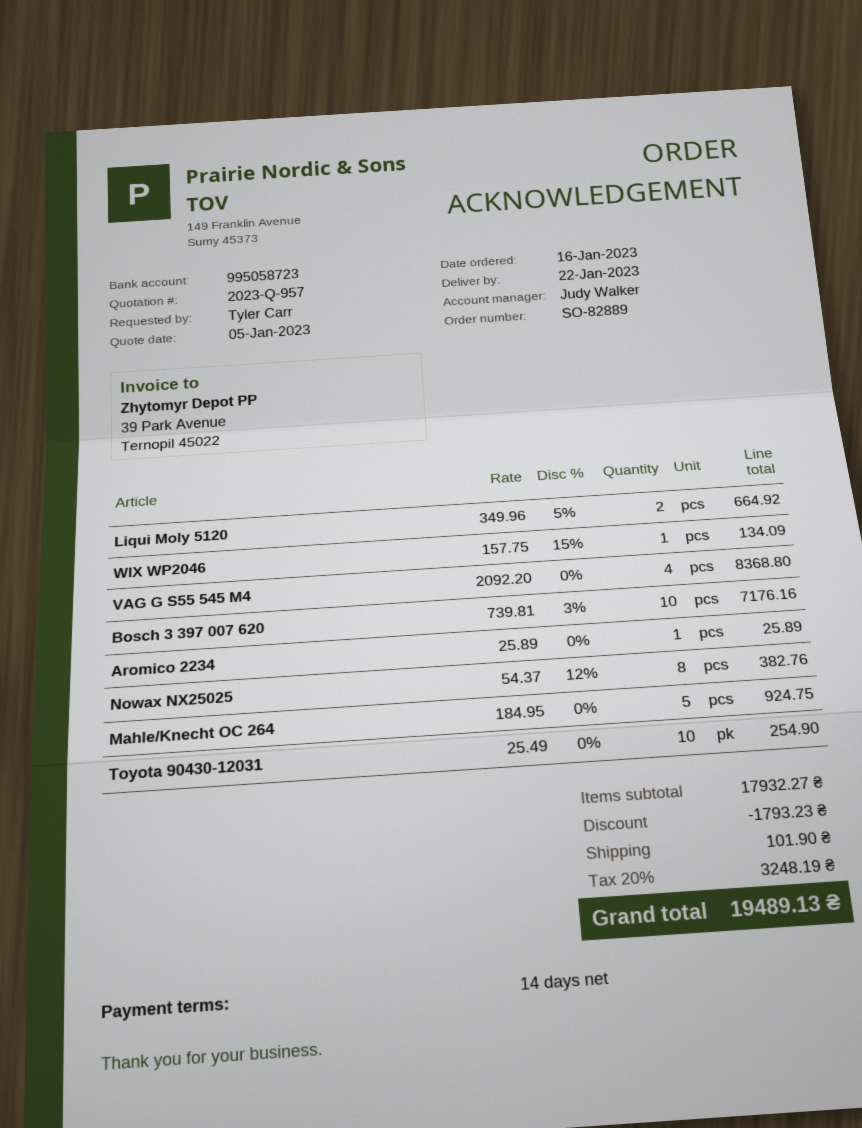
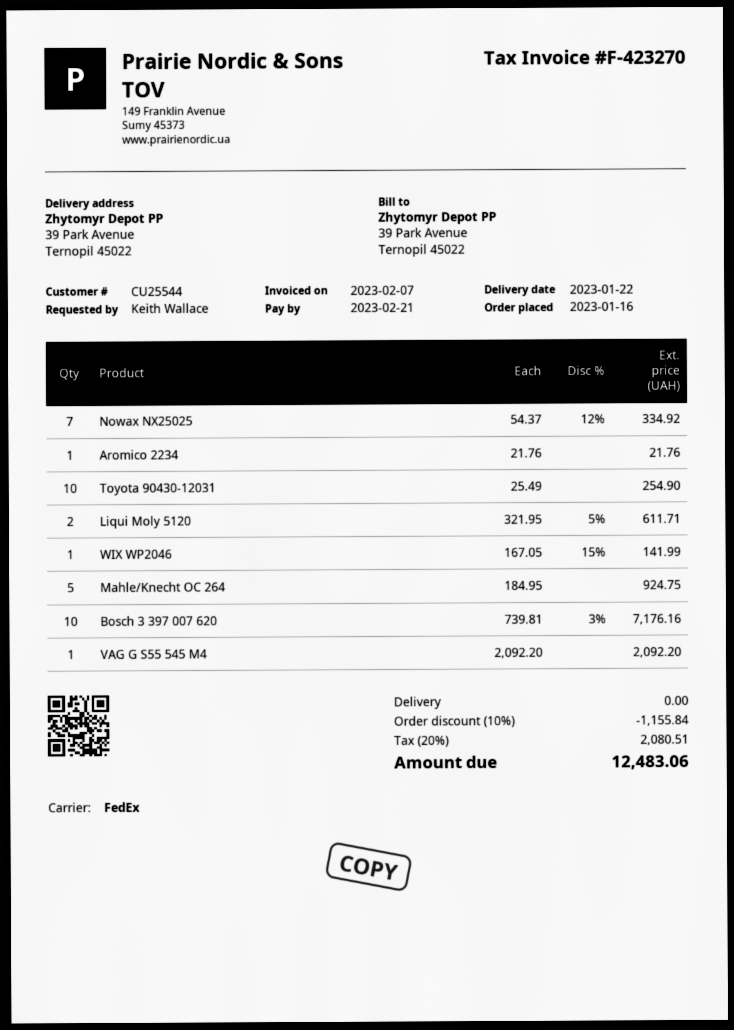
ordered by: Tyler Carr -> Keith Wallace
Liqui Moly 5120: 2 x 349.96 - 5% = 664.92 -> 2 x 321.95 - 5% = 611.71
WIX WP2046: 1 x 157.75 - 15% = 134.09 -> 1 x 167.05 - 15% = 141.99
VAG G S55 545 M4: 4 x 2092.20 = 8368.80 -> 1 x 2092.20 = 2092.20
Aromico 2234: 1 x 25.89 = 25.89 -> 1 x 21.76 = 21.76
Nowax NX25025: 8 x 54.37 - 12% = 382.76 -> 7 x 54.37 - 12% = 334.92
discount: 1793.23 -> 1155.84
shipping: 101.90 -> 0.00
tax: 20% = 3248.19 -> 20% = 2080.51
total: 19489.13 -> 12483.06

